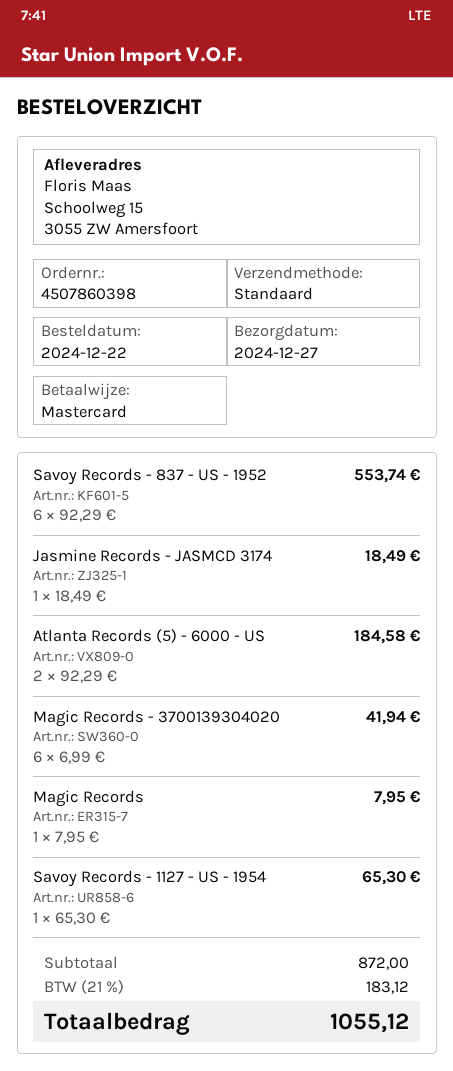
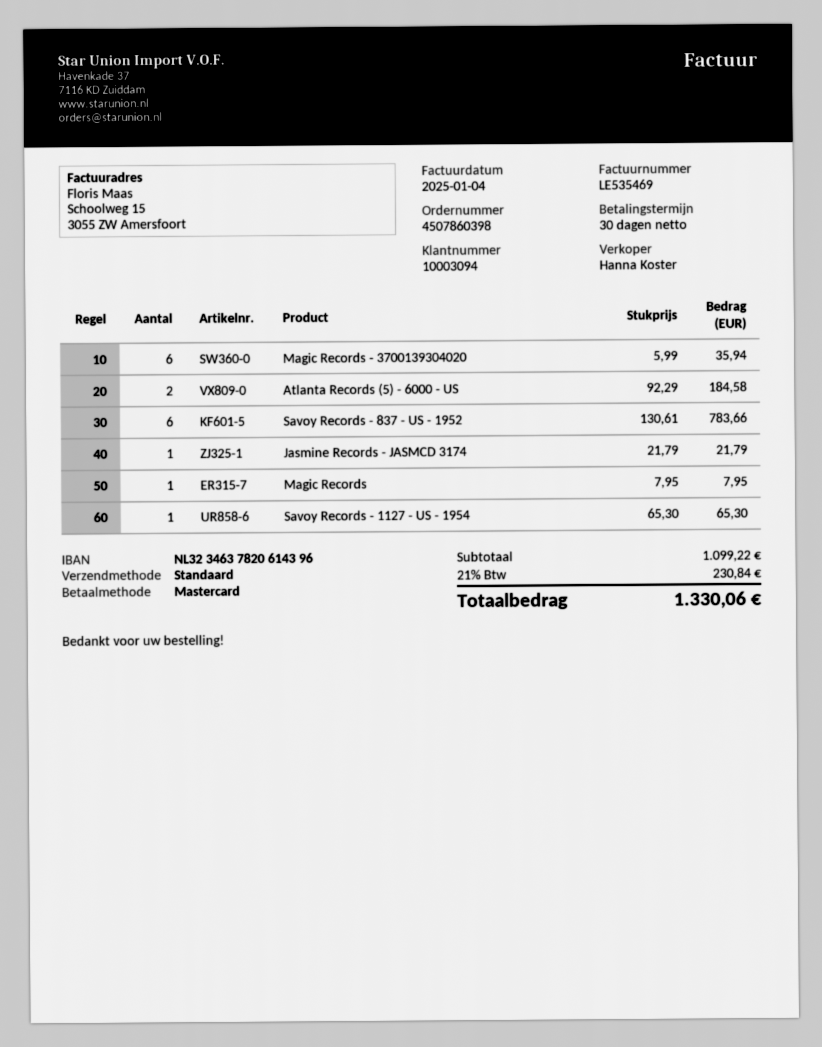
Savoy Records - 837 - US - 1952: 6 x 92.29 = 553.74 -> 6 x 130.61 = 783.66
Jasmine Records - JASMCD 3174: 1 x 18.49 = 18.49 -> 1 x 21.79 = 21.79
Magic Records - 3700139304020: 6 x 6.99 = 41.94 -> 6 x 5.99 = 35.94
subtotal: 872.00 -> 1099.22
tax: 21% = 183.12 -> 21% = 230.84
total: 1055.12 -> 1330.06

